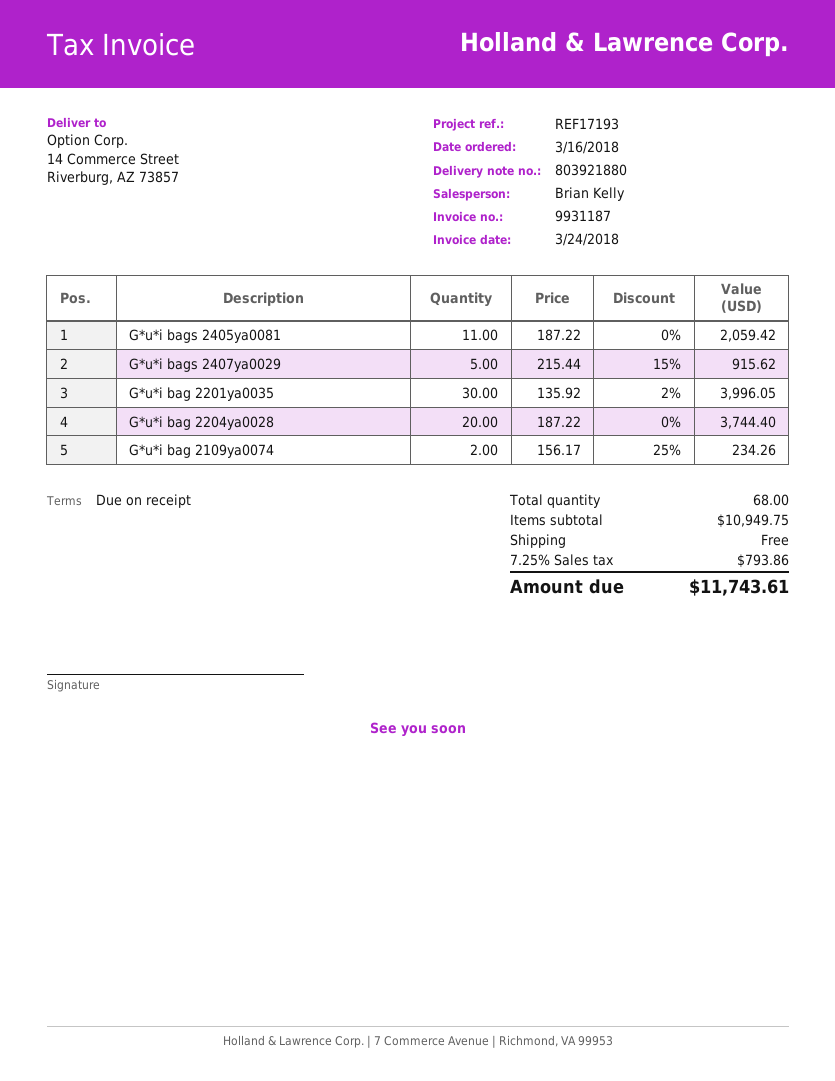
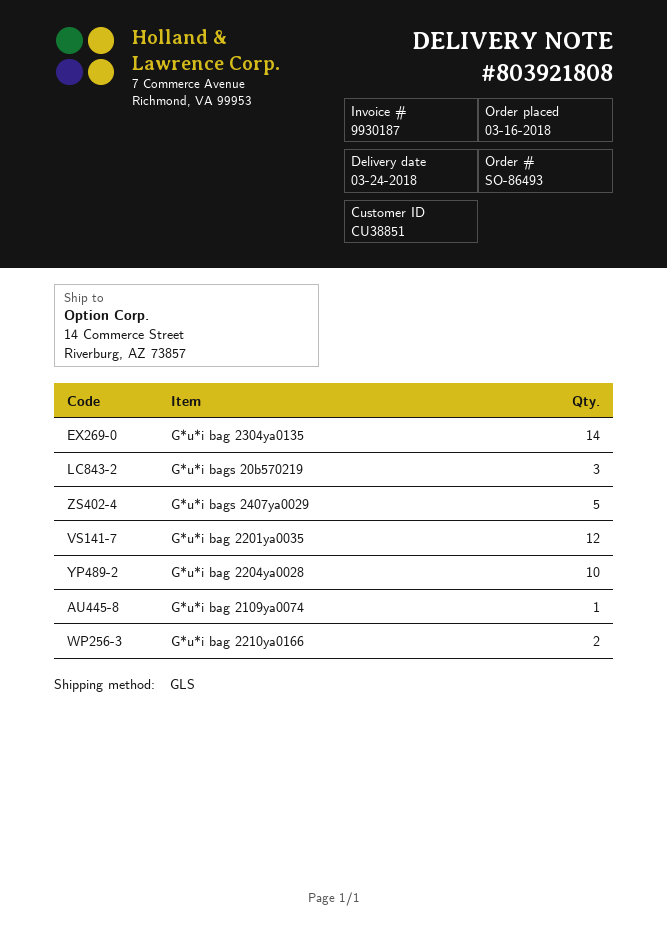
delivery note number: 803921880 -> 803921808
invoice number: 9931187 -> 9930187
G*u*i bags 2405ya0081: 11 -> none
G*u*i bag 2201ya0035: 30 -> 12
G*u*i bag 2204ya0028: 20 -> 10
G*u*i bag 2109ya0074: 2 -> 1
G*u*i bag 2304ya0135: none -> 14
G*u*i bags 20b570219: none -> 3
G*u*i bag 2210ya0166: none -> 2

